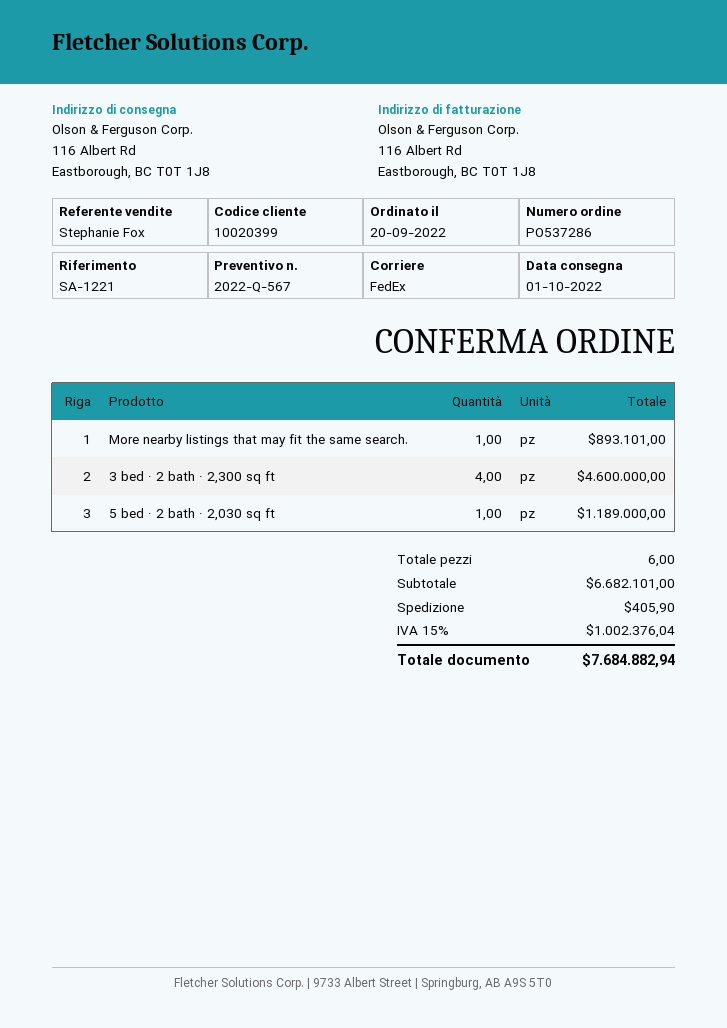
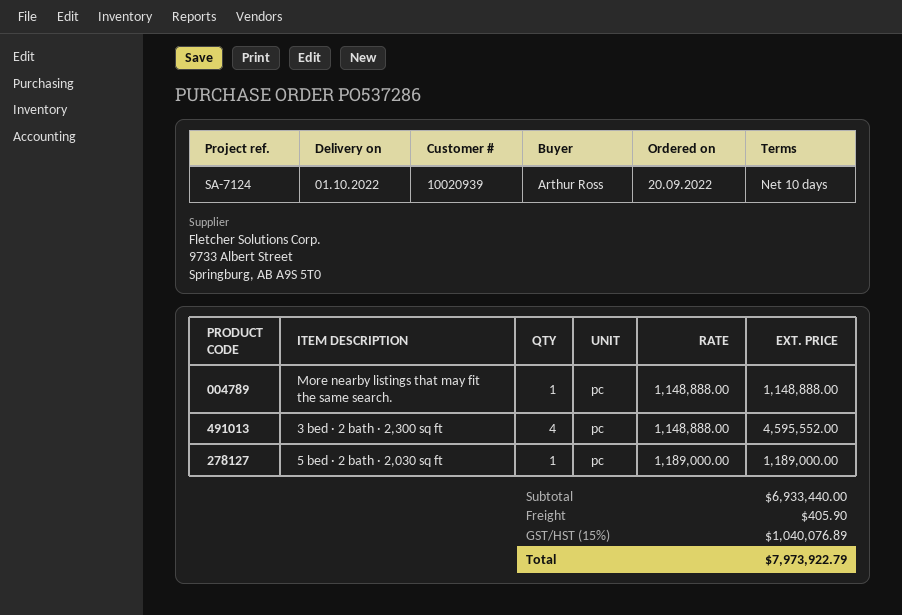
customer number: 10020399 -> 10020939
reference: SA-1221 -> SA-7124
More nearby listings that may fit the same search.: 1 for 893101.00 -> 1 for 1148888.00
3 bed · 2 bath · 2,300 sq ft: 4 for 4600000.00 -> 4 for 4595552.00
subtotal: 6682101.00 -> 6933440.00
tax: 15% = 1002376.04 -> 15% = 1040076.89
total: 7684882.94 -> 7973922.79

